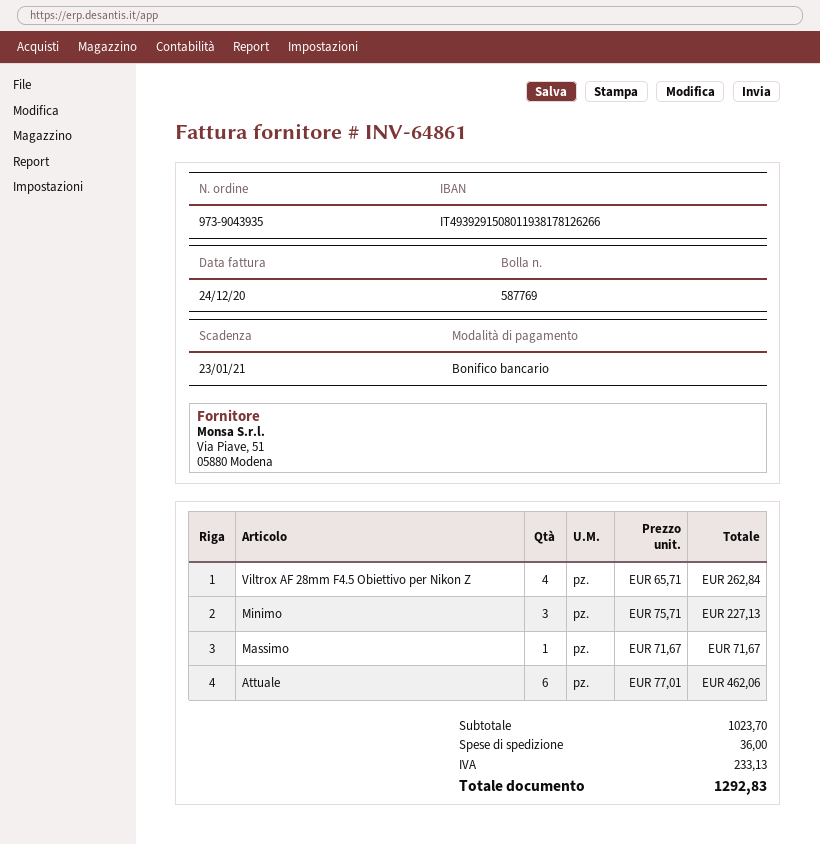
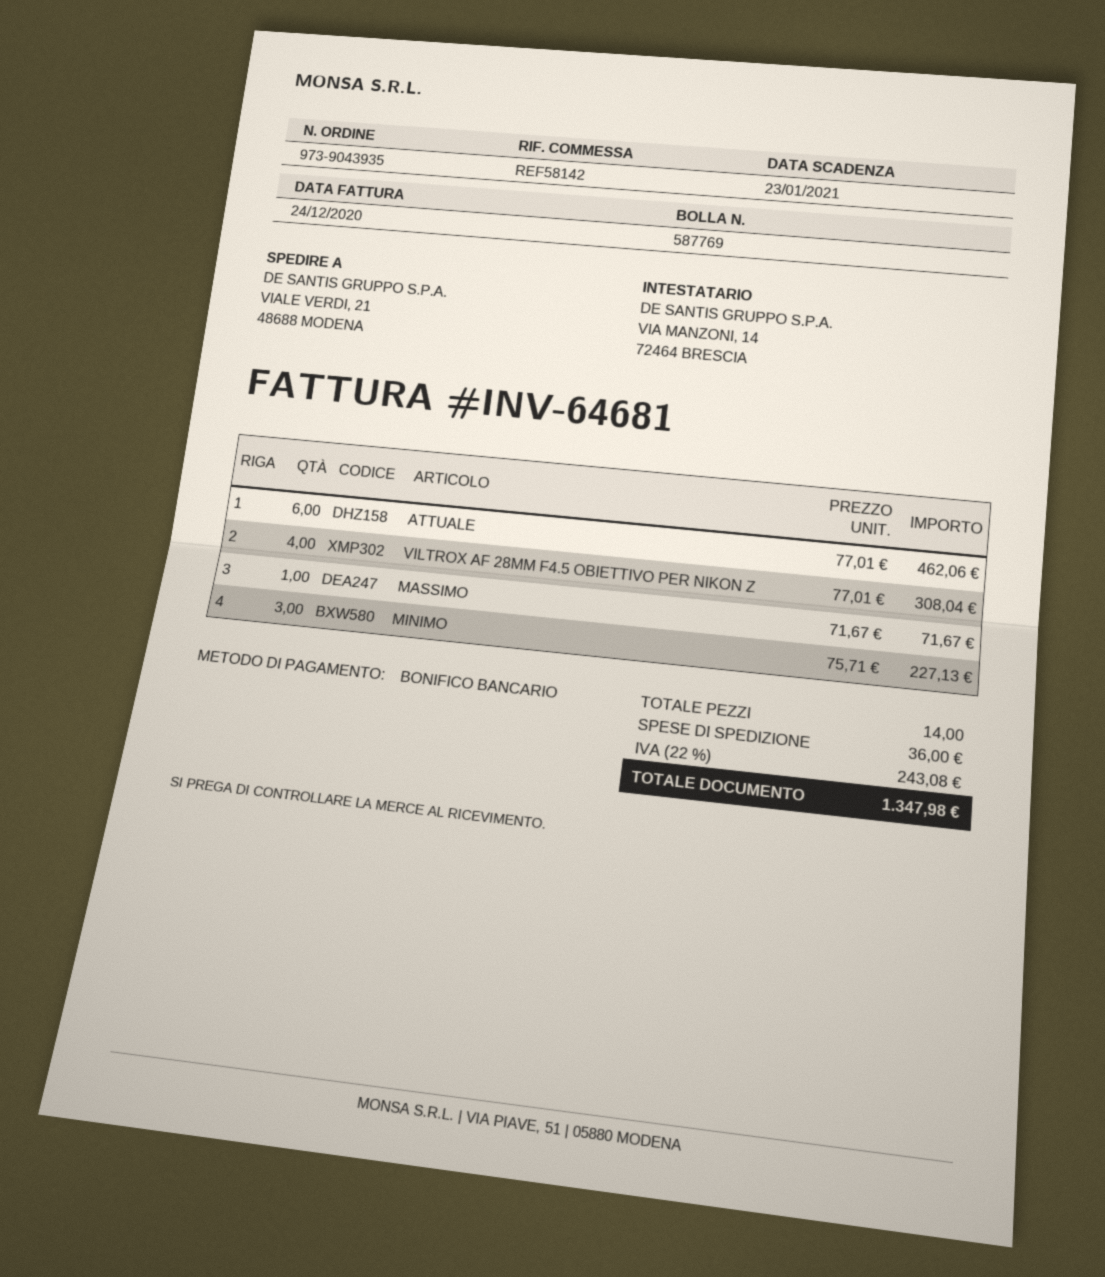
invoice number: INV-64861 -> INV-64681
Viltrox AF 28mm F4.5 Obiettivo per Nikon Z: 4 x 65.71 = 262.84 -> 4 x 77.01 = 308.04
tax: 233.13 -> 243.08
total: 1292.83 -> 1347.98

